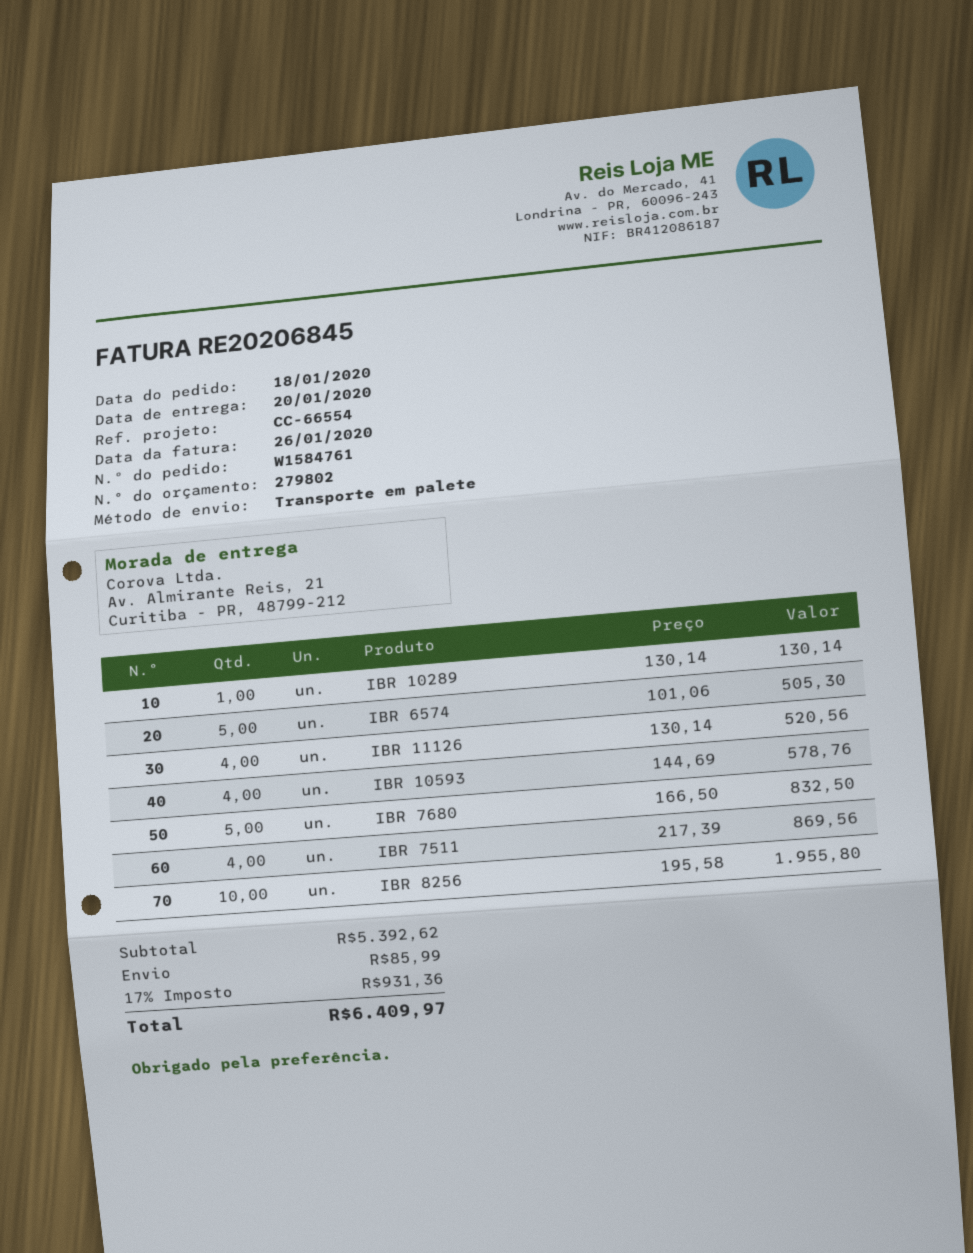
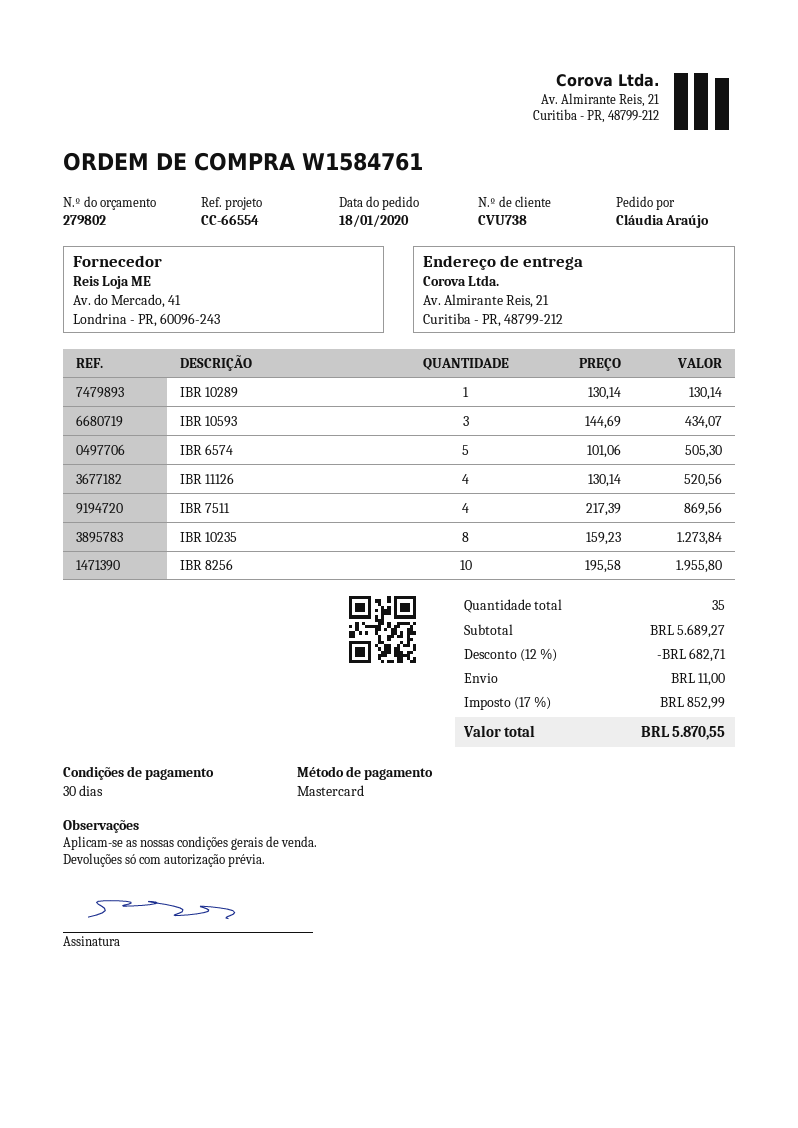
IBR 10593: 4 x 144.69 = 578.76 -> 3 x 144.69 = 434.07
IBR 7680: 5 x 166.50 = 832.50 -> none
IBR 10235: none -> 8 x 159.23 = 1273.84
subtotal: 5392.62 -> 5689.27
discount: none -> 12% = 682.71
shipping: 85.99 -> 11.00
tax: 17% = 931.36 -> 17% = 852.99
total: 6409.97 -> 5870.55

